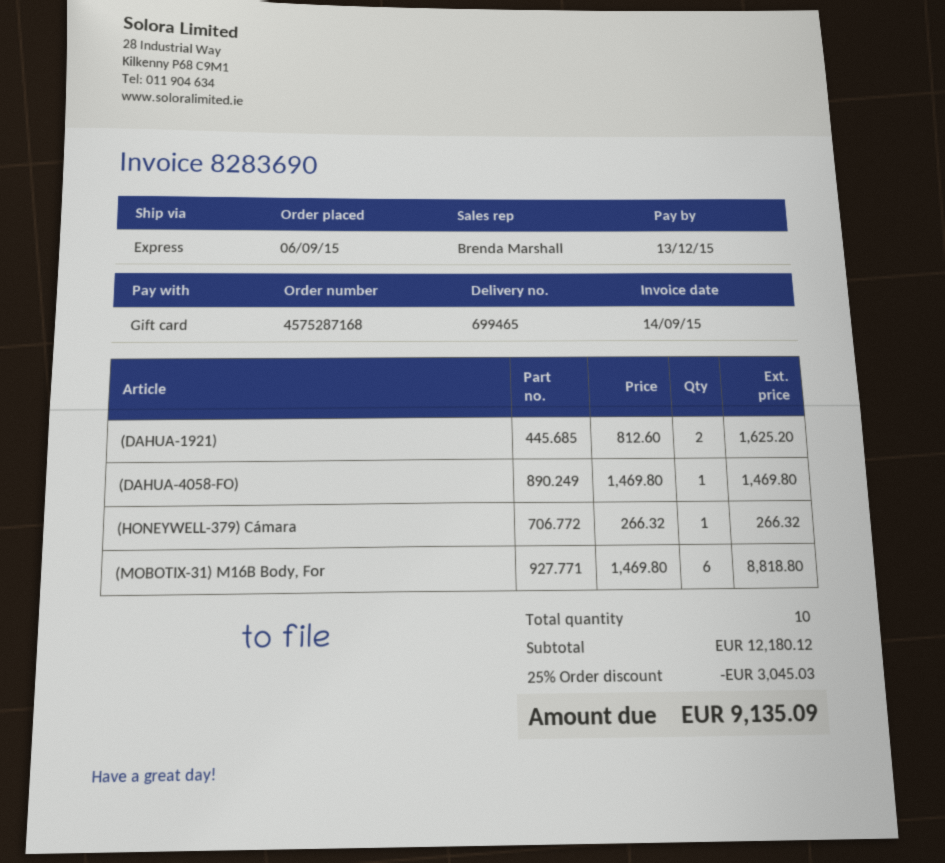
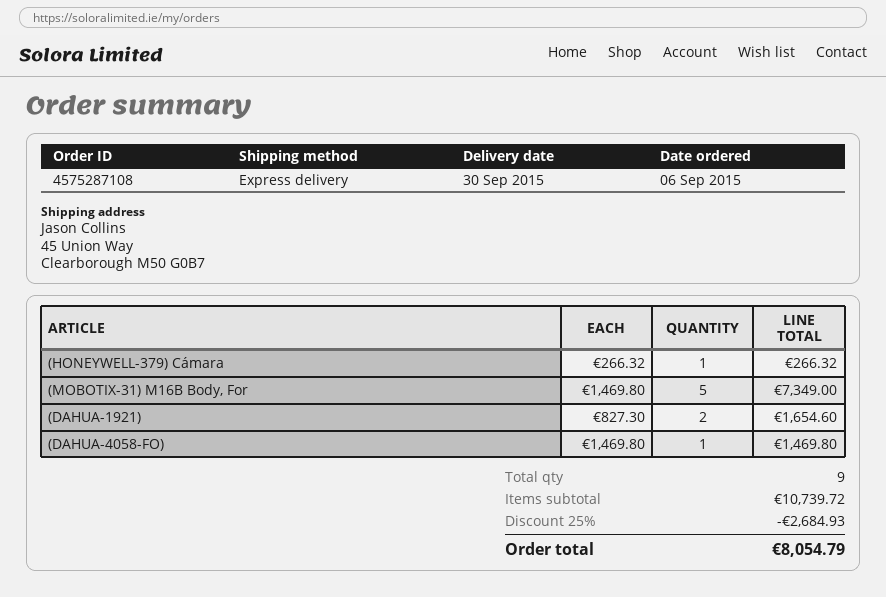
order number: 4575287168 -> 4575287108
(DAHUA-1921): 2 x 812.60 = 1625.20 -> 2 x 827.30 = 1654.60
(MOBOTIX-31) M16B Body, For: 6 x 1469.80 = 8818.80 -> 5 x 1469.80 = 7349.00
total quantity: 10 -> 9
subtotal: 12180.12 -> 10739.72
discount: 25% = 3045.03 -> 25% = 2684.93
total: 9135.09 -> 8054.79

